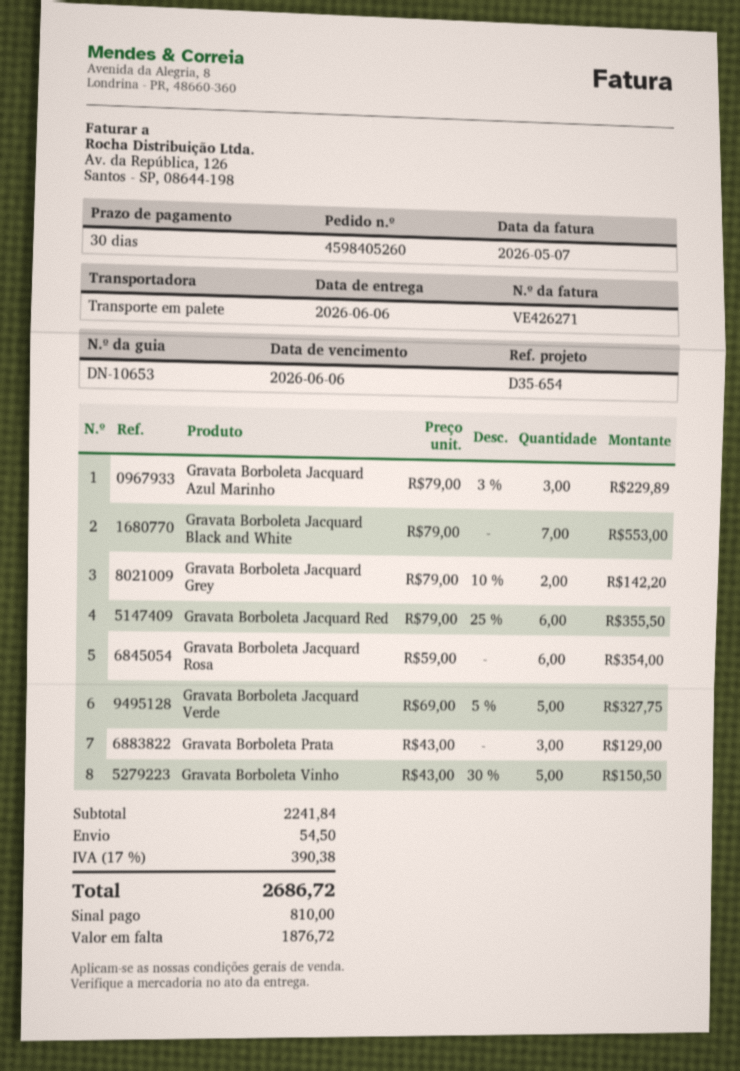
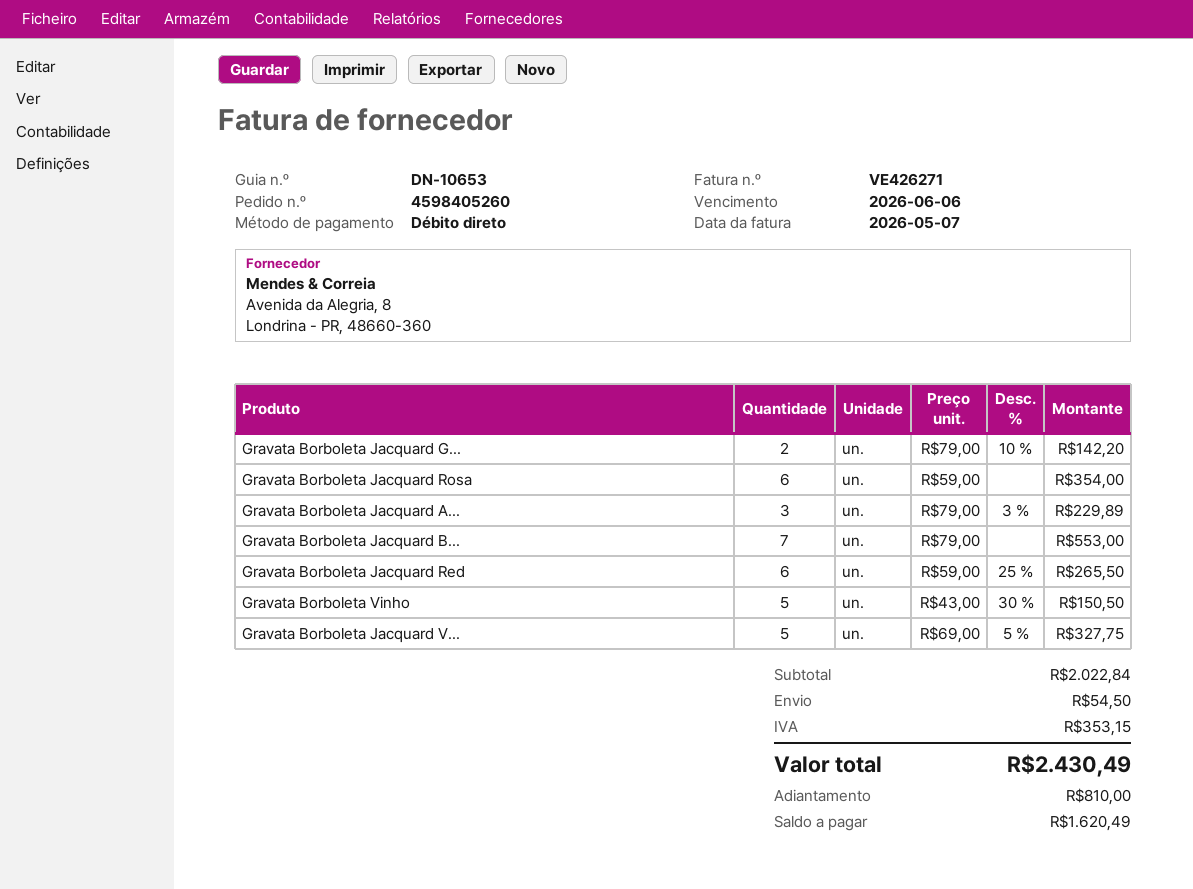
Gravata Borboleta Jacquard Red: 6 x 79.00 - 25% = 355.50 -> 6 x 59.00 - 25% = 265.50
Gravata Borboleta Prata: 3 x 43.00 = 129.00 -> none
subtotal: 2241.84 -> 2022.84
tax: 390.38 -> 353.15
total: 2686.72 -> 2430.49
balance: 1876.72 -> 1620.49

